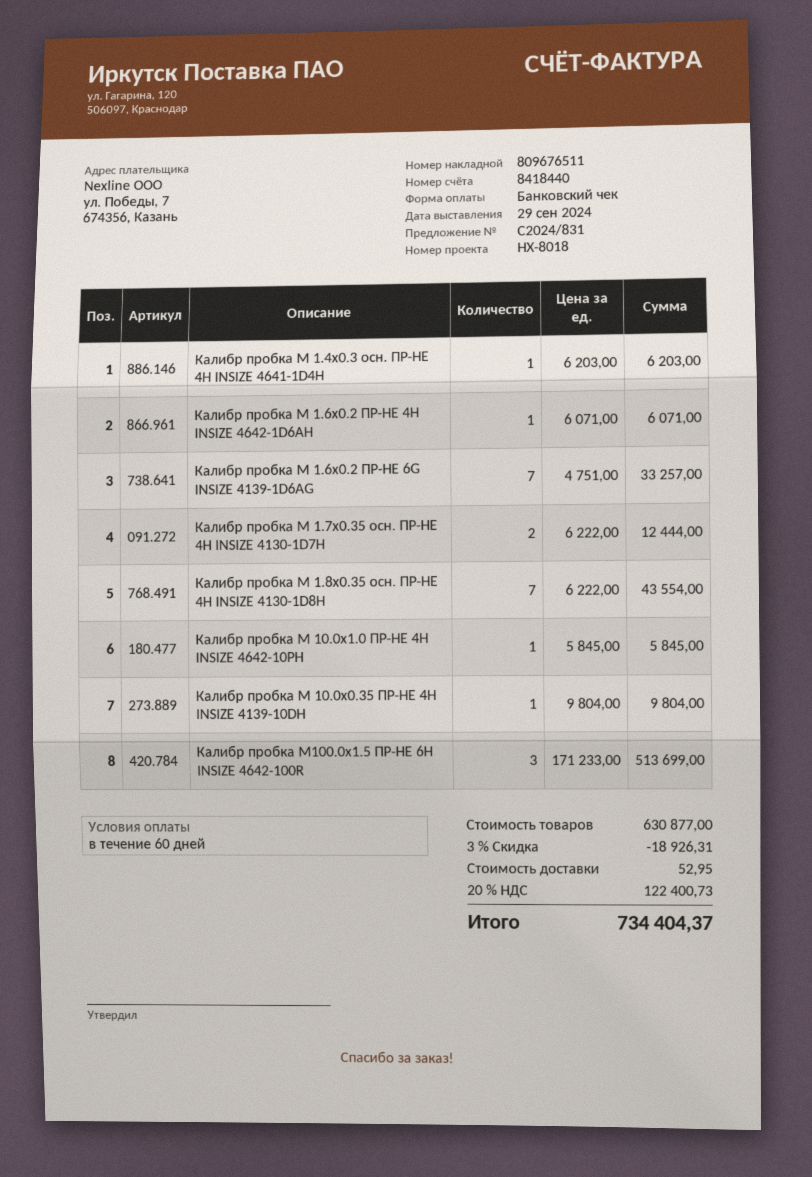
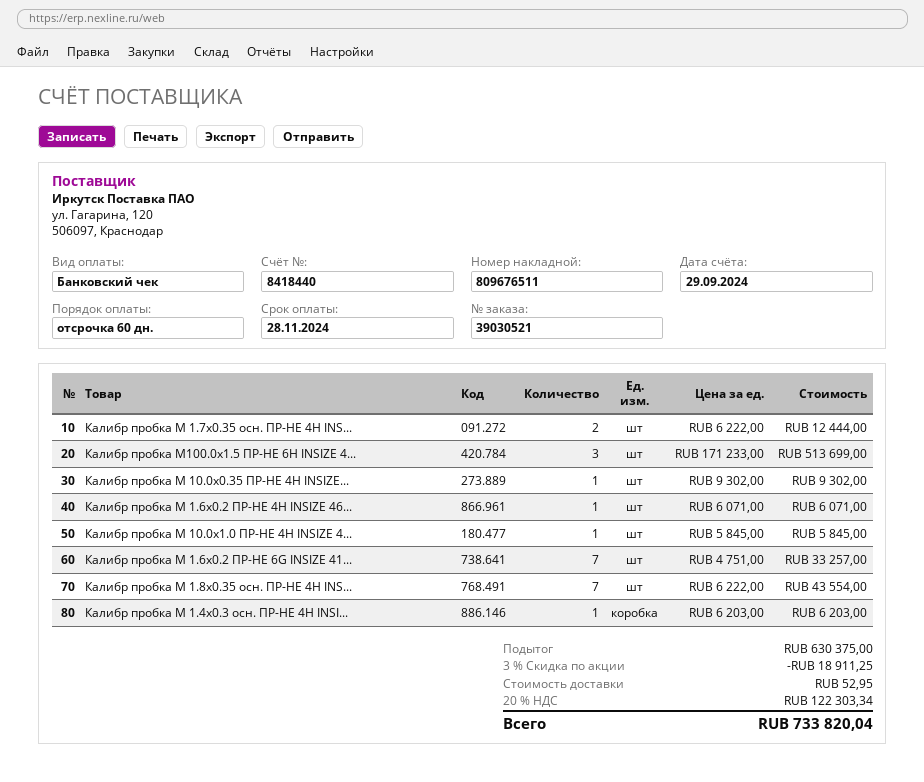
Калибр пробка М 10.0х0.35 ПР-НЕ 4H INSIZE 4139-10DH: 1 x 9804.00 = 9804.00 -> 1 x 9302.00 = 9302.00
subtotal: 630877.00 -> 630375.00
discount: 3% = 18926.31 -> 3% = 18911.25
tax: 20% = 122400.73 -> 20% = 122303.34
total: 734404.37 -> 733820.04

